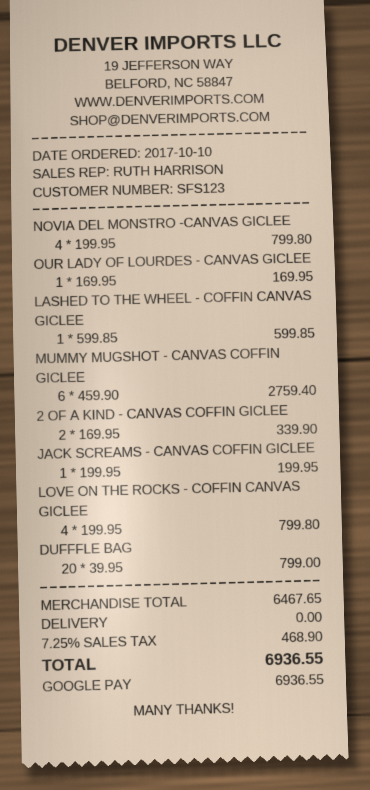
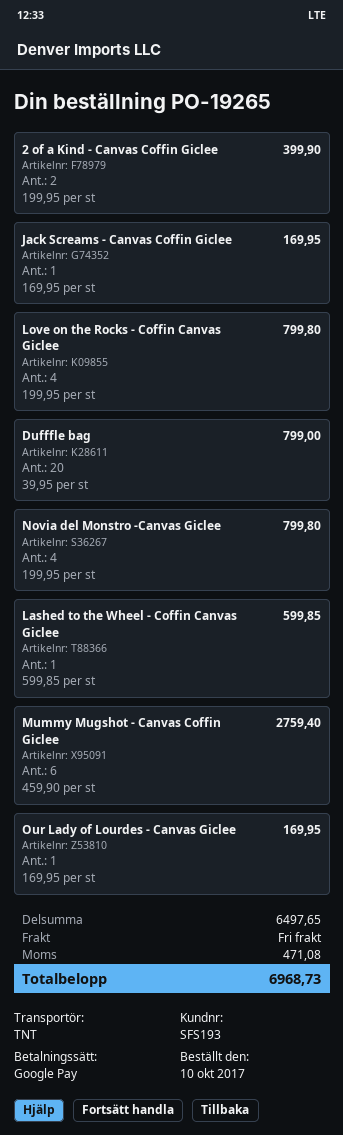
customer number: SFS123 -> SFS193
2 OF A KIND - CANVAS COFFIN GICLEE: 2 x 169.95 = 339.90 -> 2 x 199.95 = 399.90
JACK SCREAMS - CANVAS COFFIN GICLEE: 1 x 199.95 = 199.95 -> 1 x 169.95 = 169.95
subtotal: 6467.65 -> 6497.65
tax: 468.90 -> 471.08
total: 6936.55 -> 6968.73

